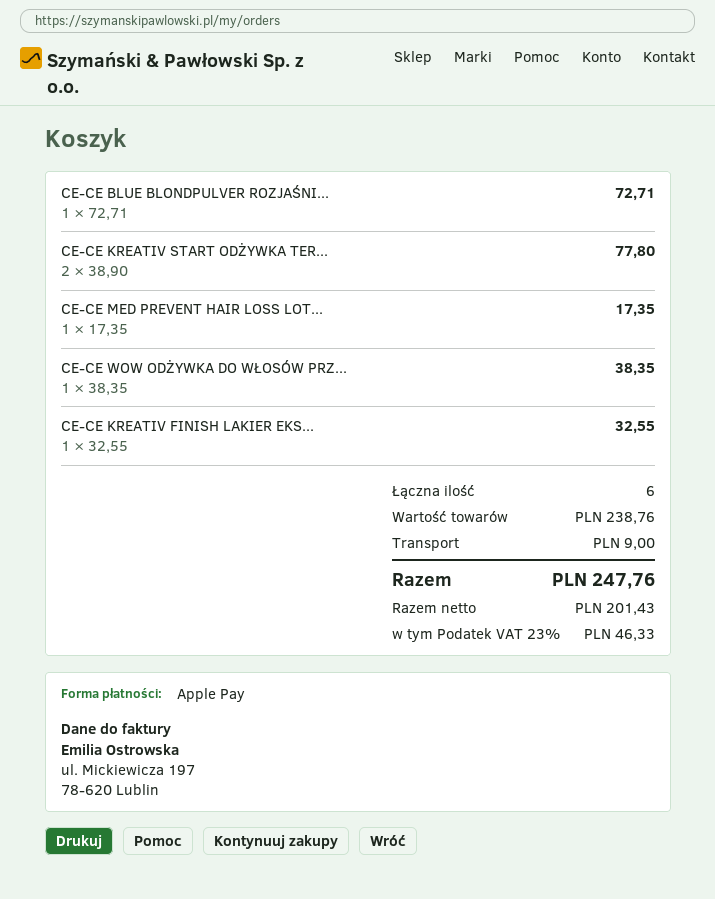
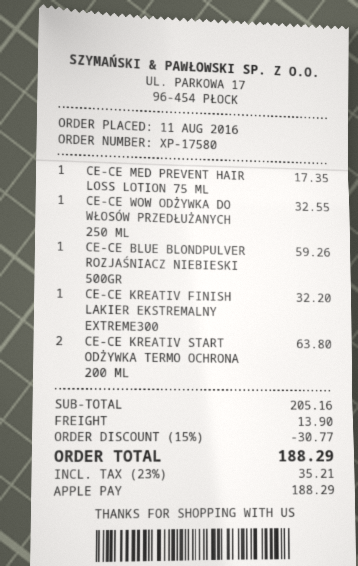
CE-CE BLUE BLONDPULVER ROZJAŚNI...: 1 for 72.71 -> 1 for 59.26
CE-CE KREATIV START ODŻYWKA TER...: 2 for 77.80 -> 2 for 63.80
CE-CE WOW ODŻYWKA DO WŁOSÓW PRZ...: 1 for 38.35 -> 1 for 32.55
CE-CE KREATIV FINISH LAKIER EKS...: 1 for 32.55 -> 1 for 32.20
subtotal: 238.76 -> 205.16
discount: none -> 15% = 30.77
shipping: 9.00 -> 13.90
tax: 23% = 46.33 -> 23% = 35.21
total: 247.76 -> 188.29

